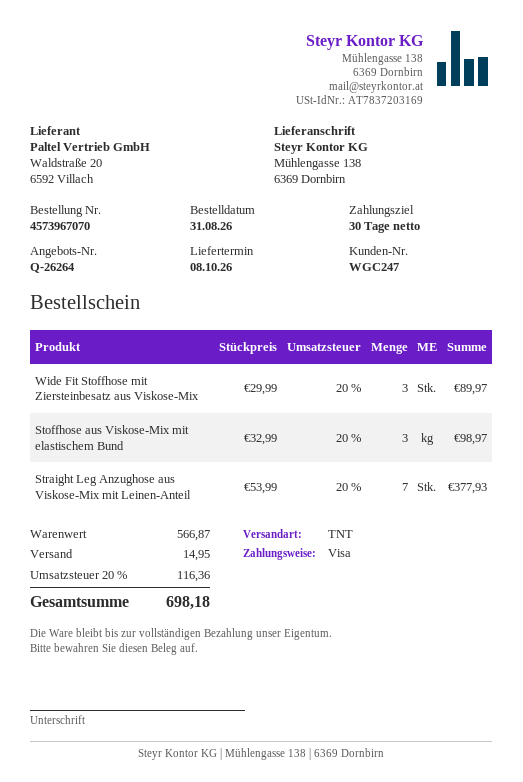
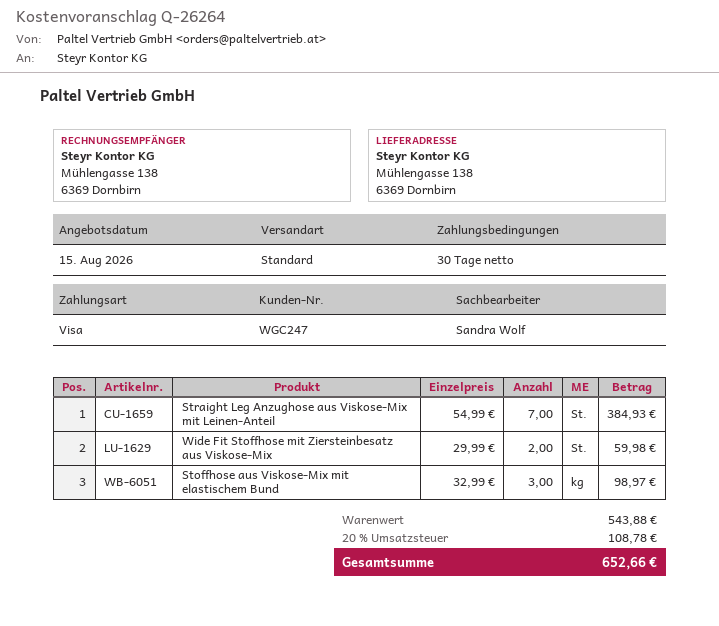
shipping method: TNT -> standard
Wide Fit Stoffhose mit Ziersteinbesatz aus Viskose-Mix: 3 x 29.99 = 89.97 -> 2 x 29.99 = 59.98
Straight Leg Anzughose aus Viskose-Mix mit Leinen-Anteil: 7 x 53.99 = 377.93 -> 7 x 54.99 = 384.93
subtotal: 566.87 -> 543.88
shipping: 14.95 -> none
tax: 20% = 116.36 -> 20% = 108.78
total: 698.18 -> 652.66

